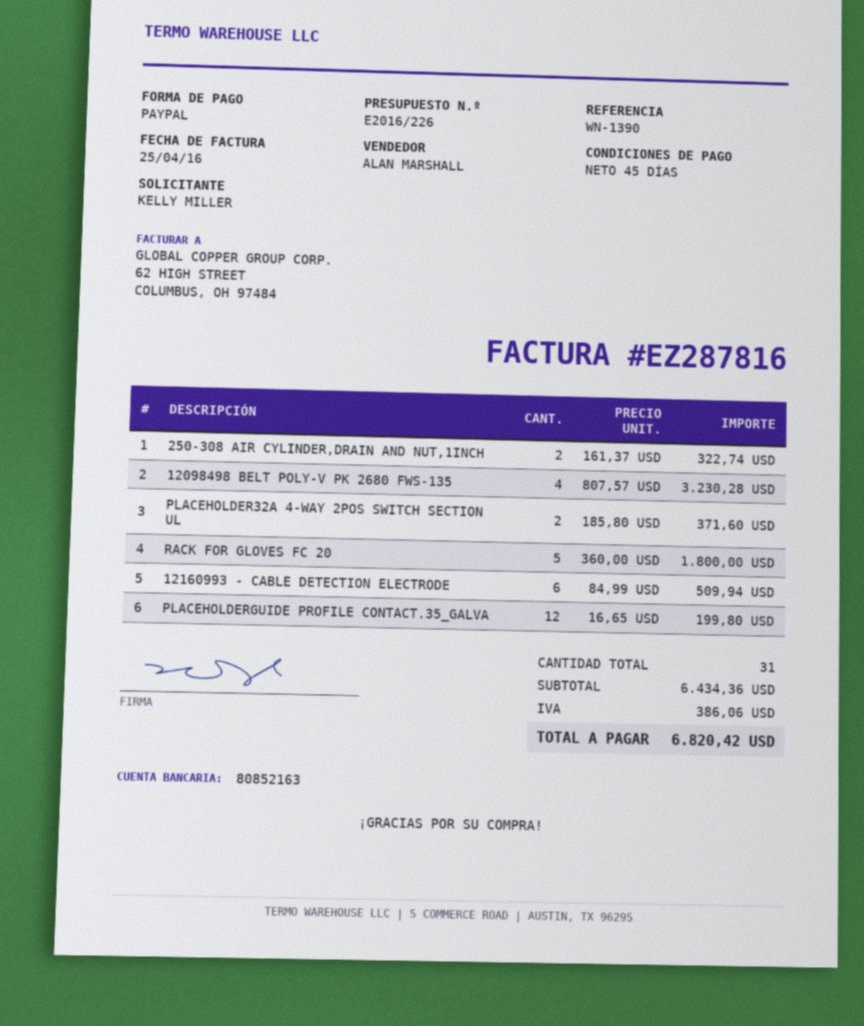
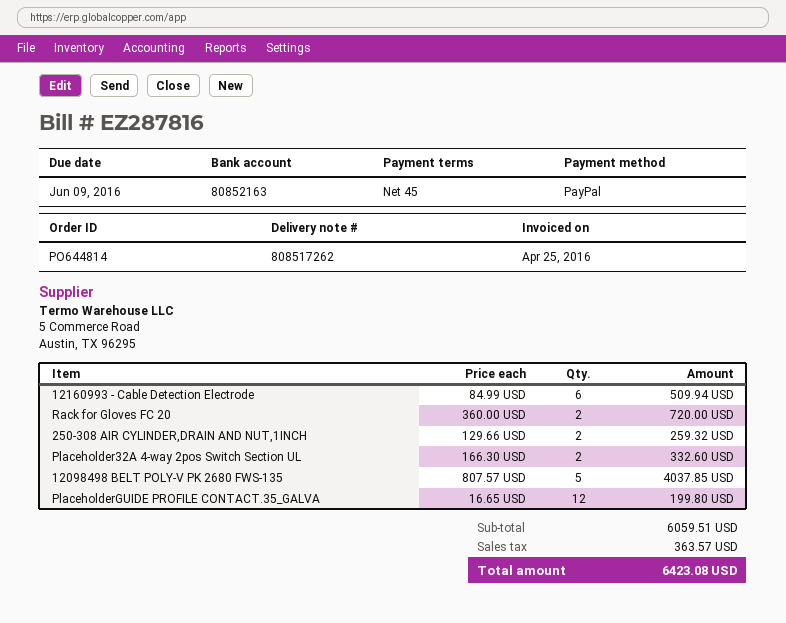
250-308 AIR CYLINDER,DRAIN AND NUT,1INCH: 2 x 161.37 = 322.74 -> 2 x 129.66 = 259.32
12098498 BELT POLY-V PK 2680 FWS-135: 4 x 807.57 = 3230.28 -> 5 x 807.57 = 4037.85
PLACEHOLDER32A 4-WAY 2POS SWITCH SECTION UL: 2 x 185.80 = 371.60 -> 2 x 166.30 = 332.60
RACK FOR GLOVES FC 20: 5 x 360.00 = 1800.00 -> 2 x 360.00 = 720.00
subtotal: 6434.36 -> 6059.51
tax: 386.06 -> 363.57
total: 6820.42 -> 6423.08

